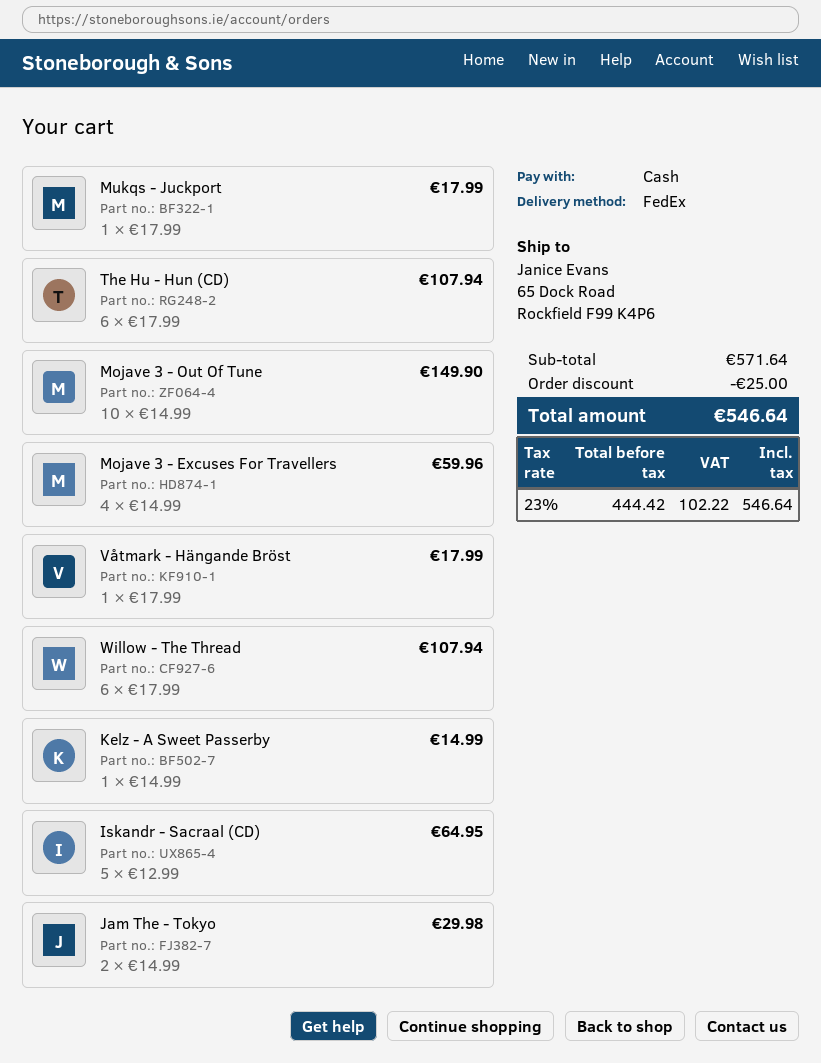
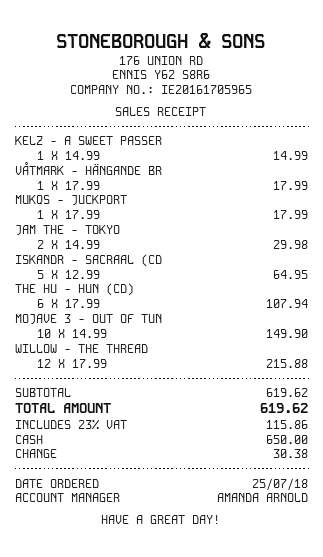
Mojave 3 - Excuses For Travellers: 4 x 14.99 = 59.96 -> none
Willow - The Thread: 6 x 17.99 = 107.94 -> 12 x 17.99 = 215.88
subtotal: 571.64 -> 619.62
discount: 25.00 -> none
tax: 23% = 102.22 -> 23% = 115.86
total: 546.64 -> 619.62

